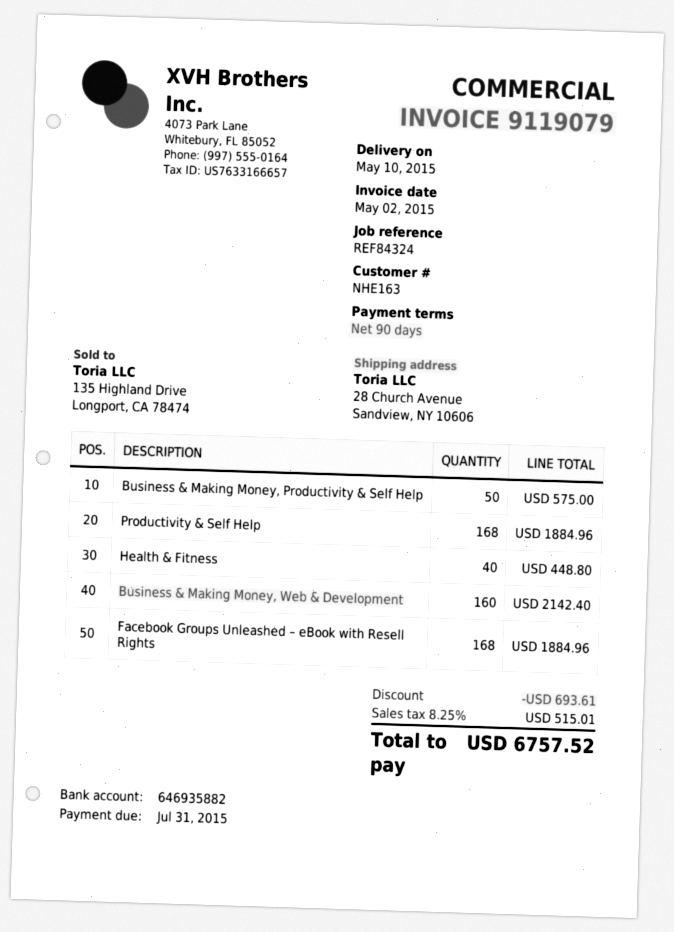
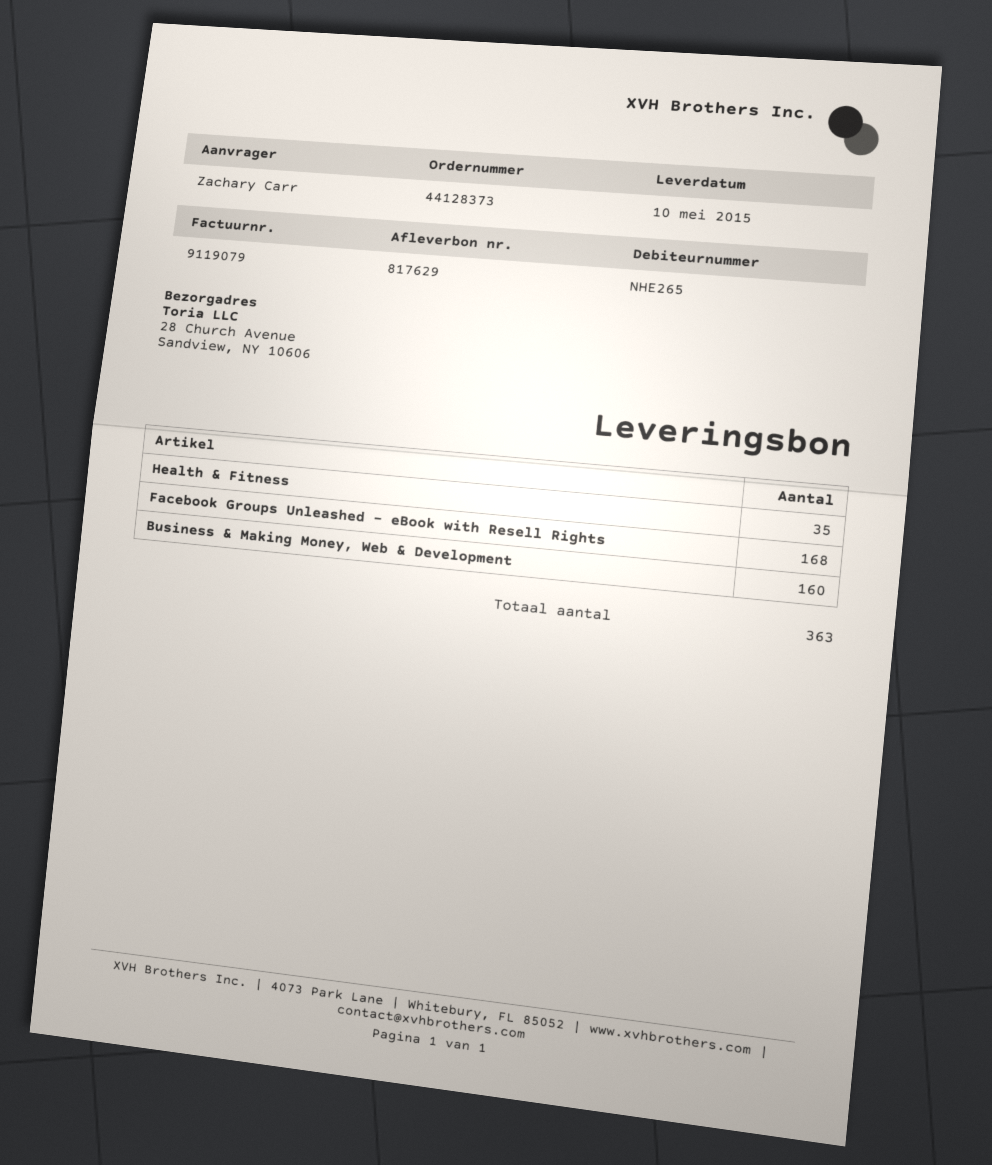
customer number: NHE163 -> NHE265
Business & Making Money, Productivity & Self Help: 50 -> none
Productivity & Self Help: 168 -> none
Health & Fitness: 40 -> 35

